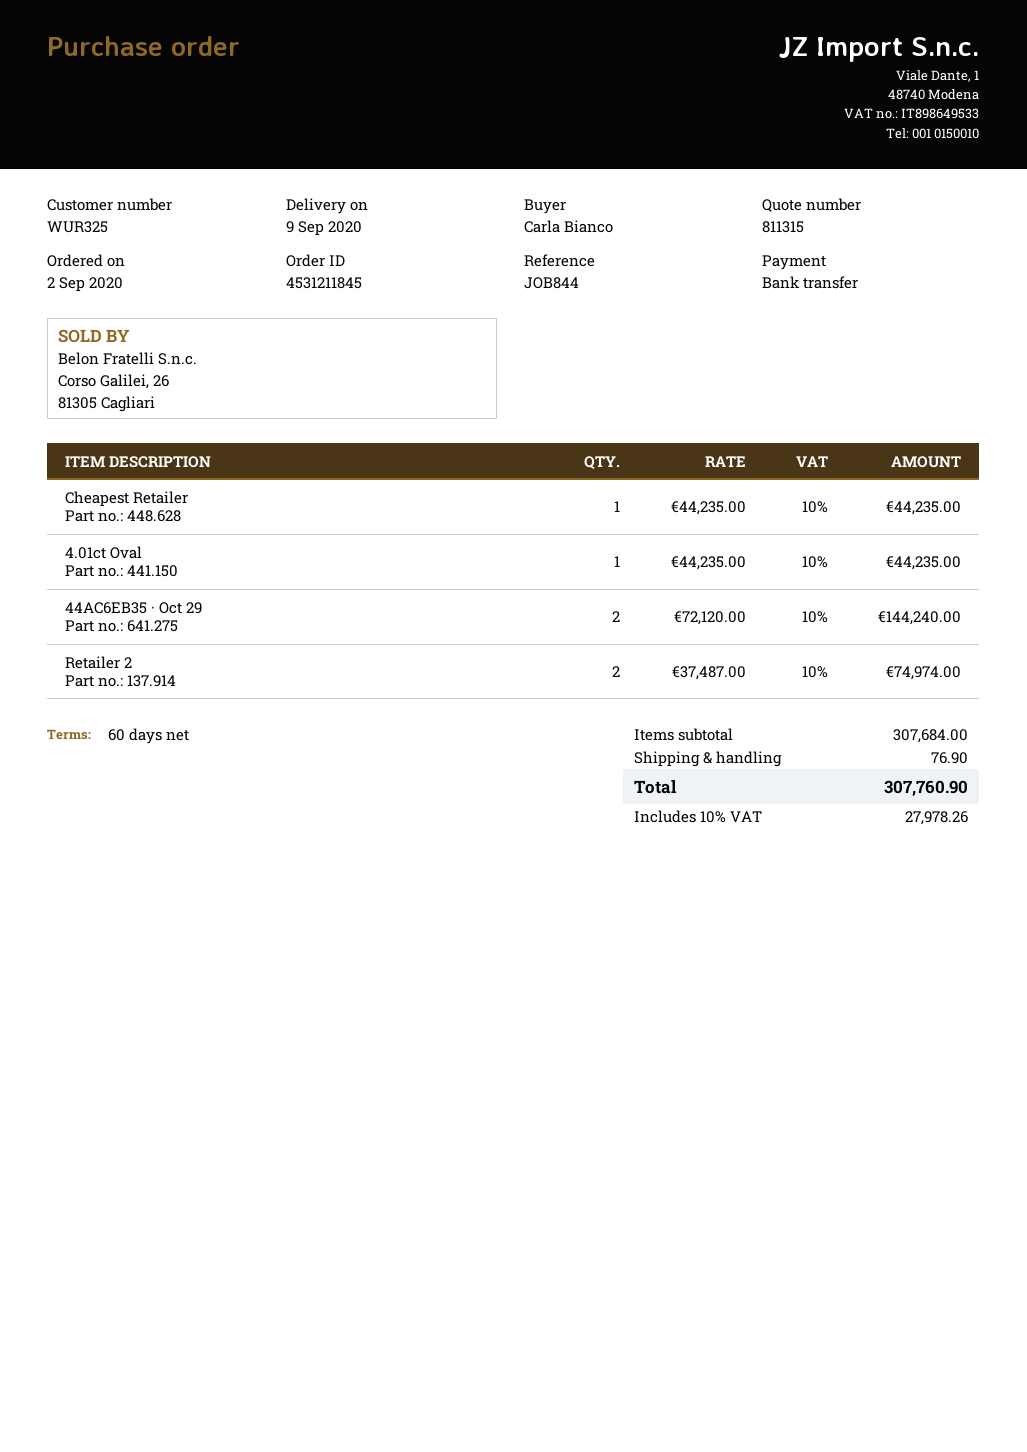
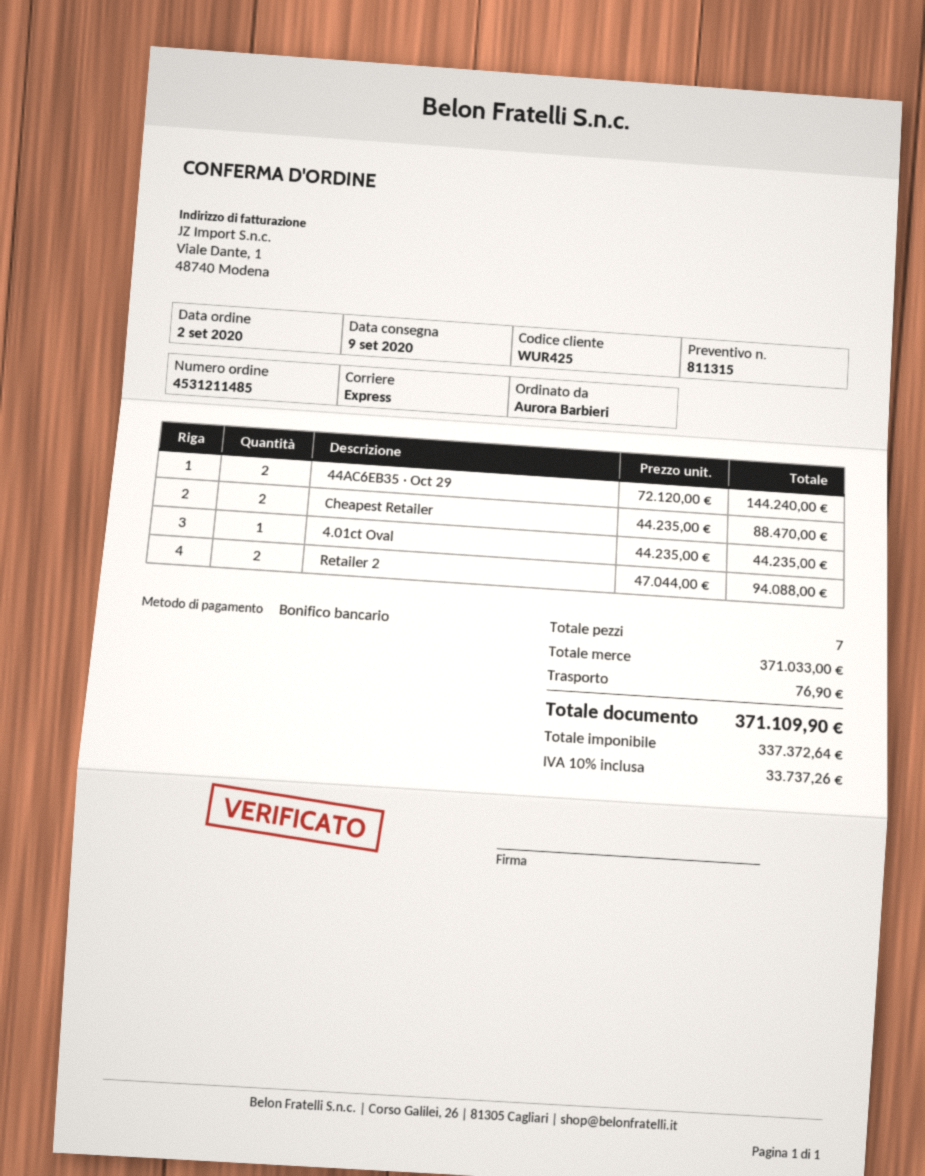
order number: 4531211845 -> 4531211485
customer number: WUR325 -> WUR425
ordered by: Carla Bianco -> Aurora Barbieri
Cheapest Retailer: 1 x 44235.00 = 44235.00 -> 2 x 44235.00 = 88470.00
Retailer 2: 2 x 37487.00 = 74974.00 -> 2 x 47044.00 = 94088.00
subtotal: 307684.00 -> 371033.00
tax: 10% = 27978.26 -> 10% = 33737.26
total: 307760.90 -> 371109.90

